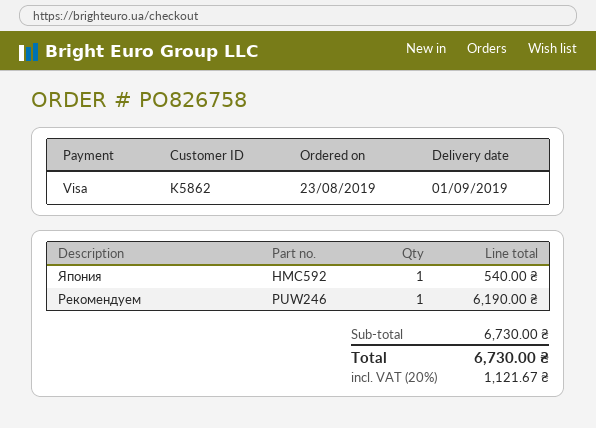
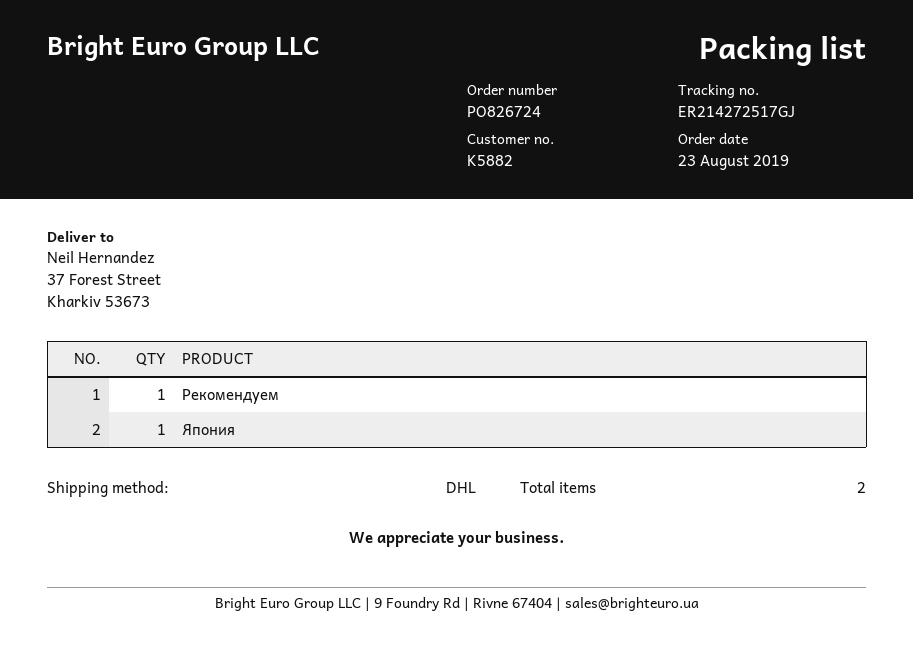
order number: PO826758 -> PO826724
customer number: K5862 -> K5882

